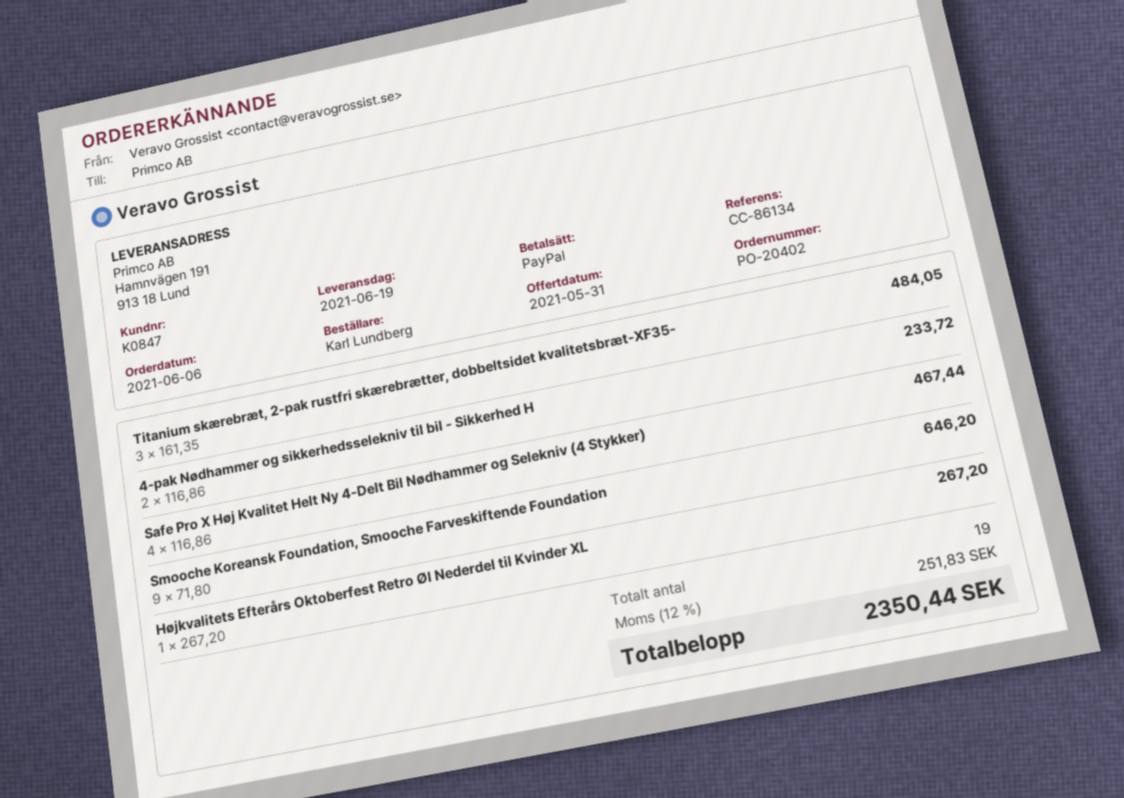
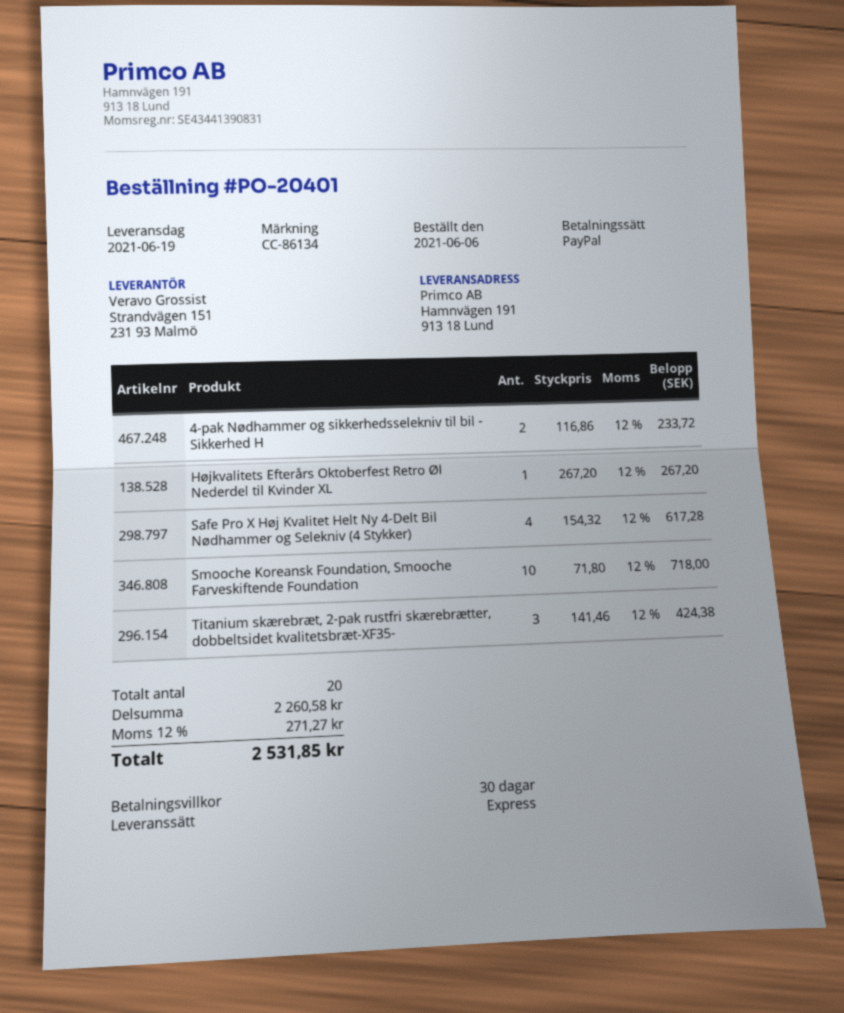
order number: PO-20402 -> PO-20401
Titanium skærebræt, 2-pak rustfri skærebrætter, dobbeltsidet kvalitetsbræt-XF35-: 3 x 161.35 = 484.05 -> 3 x 141.46 = 424.38
Safe Pro X Høj Kvalitet Helt Ny 4-Delt Bil Nødhammer og Selekniv (4 Stykker): 4 x 116.86 = 467.44 -> 4 x 154.32 = 617.28
Smooche Koreansk Foundation, Smooche Farveskiftende Foundation: 9 x 71.80 = 646.20 -> 10 x 71.80 = 718.00
total quantity: 19 -> 20
tax: 12% = 251.83 -> 12% = 271.27
total: 2350.44 -> 2531.85

